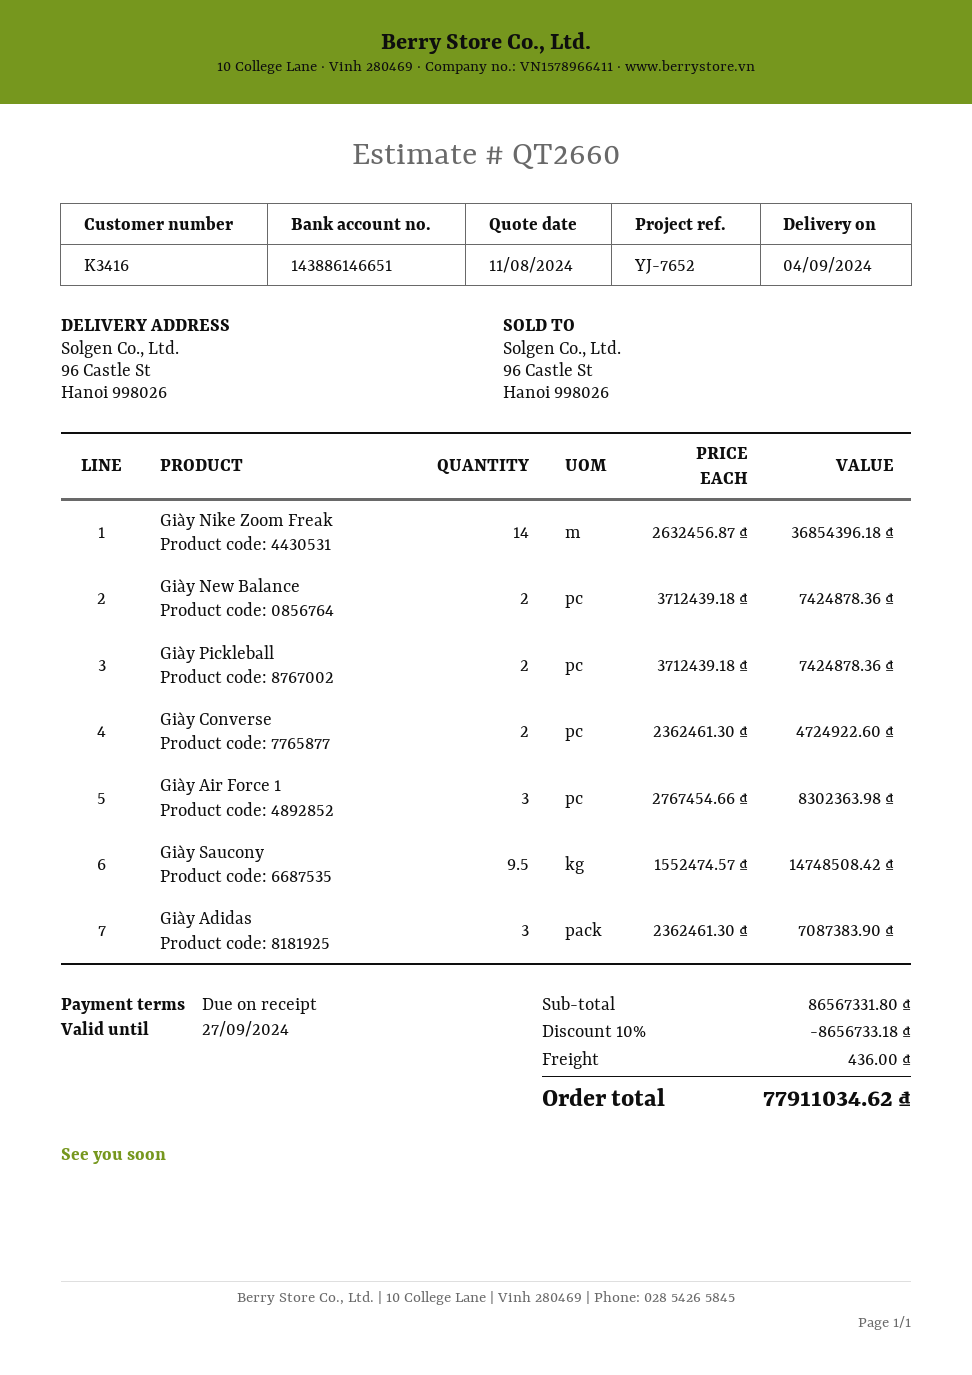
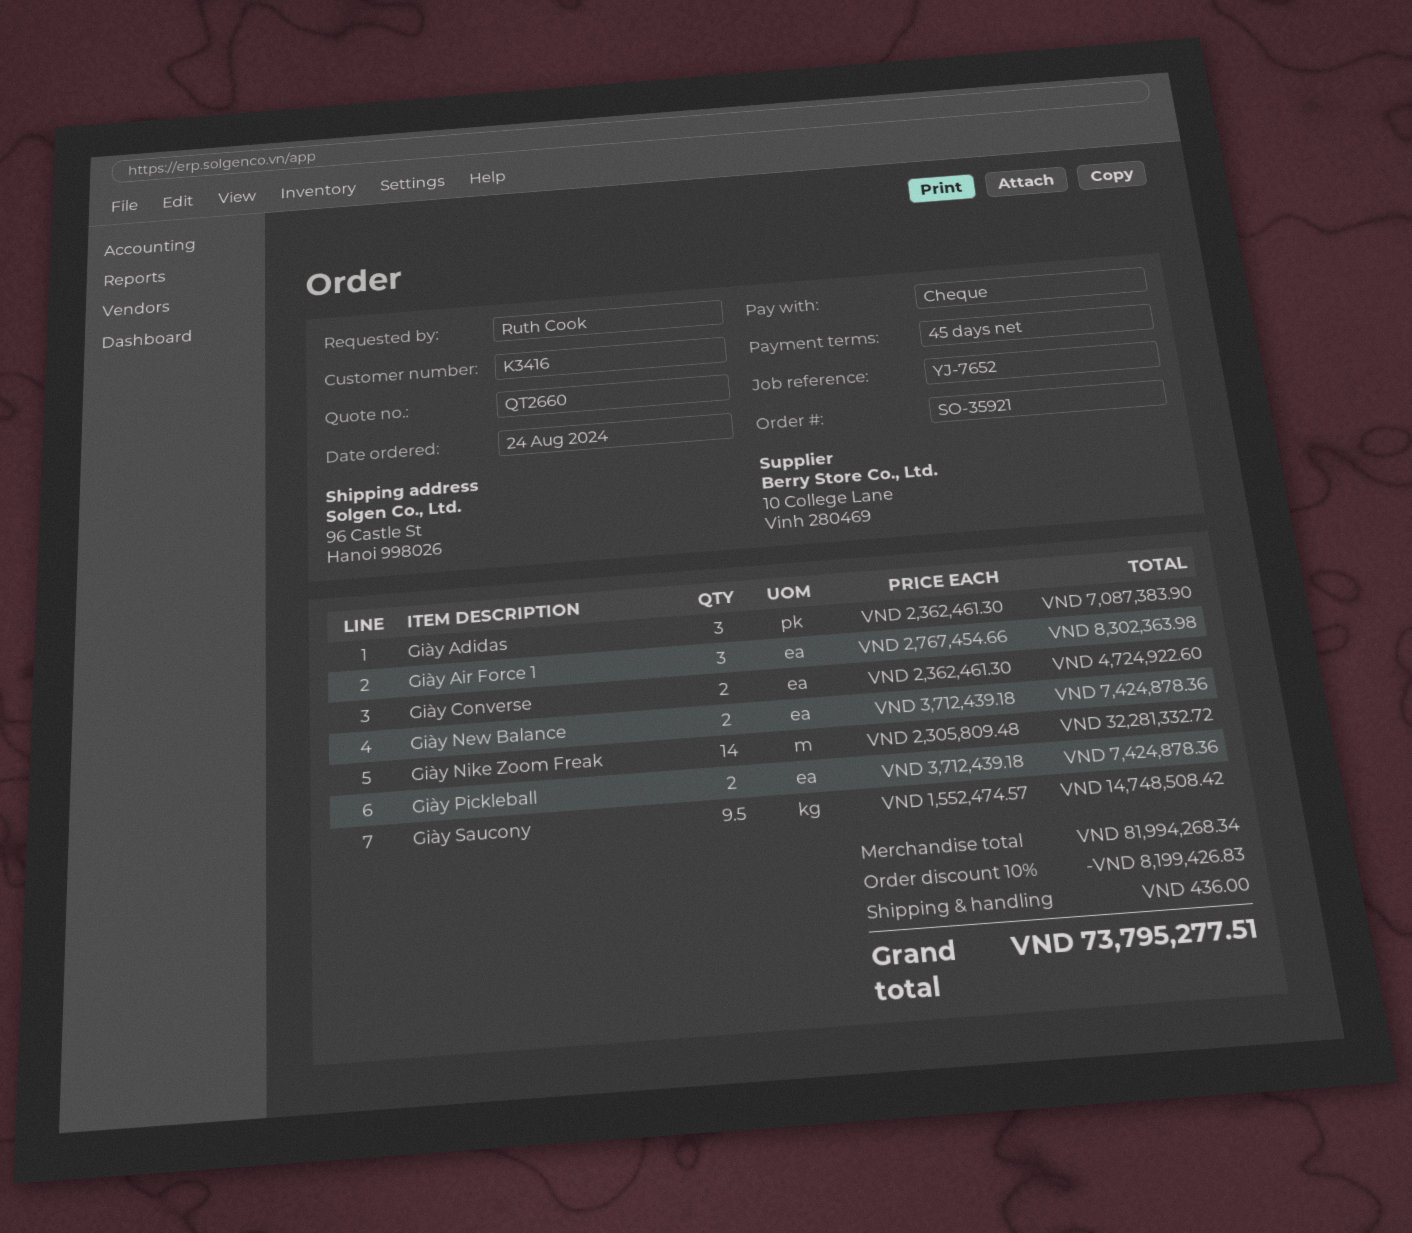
payment terms: on receipt -> 45 days
Giày Nike Zoom Freak: 14 x 2632456.87 = 36854396.18 -> 14 x 2305809.48 = 32281332.72
subtotal: 86567331.80 -> 81994268.34
discount: 10% = 8656733.18 -> 10% = 8199426.83
total: 77911034.62 -> 73795277.51

